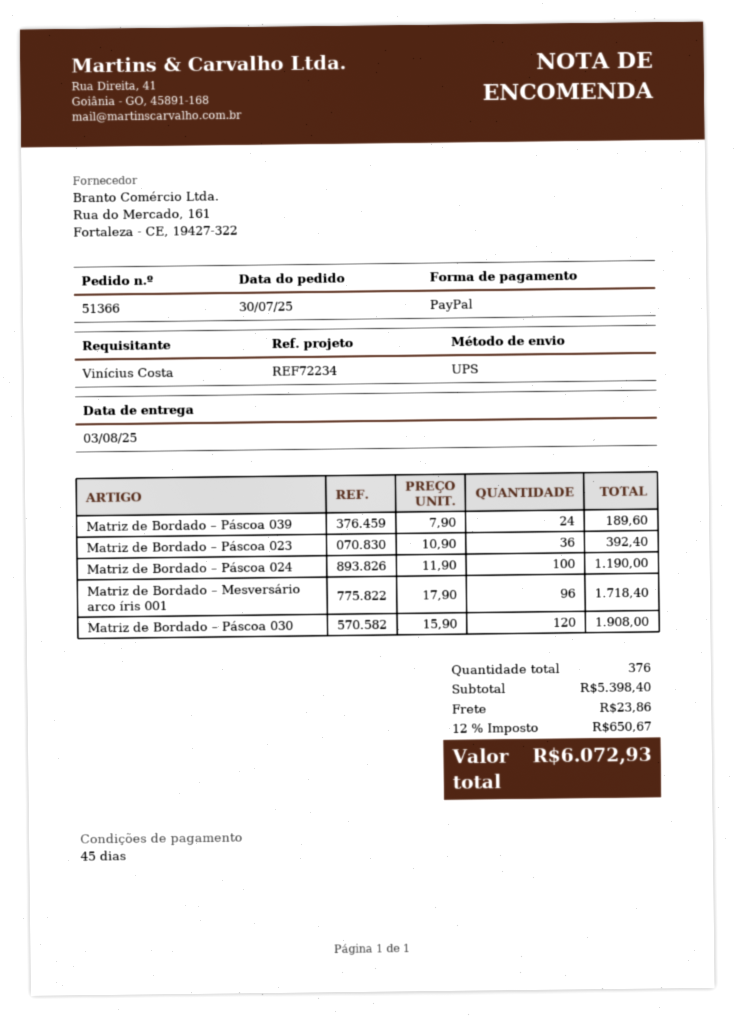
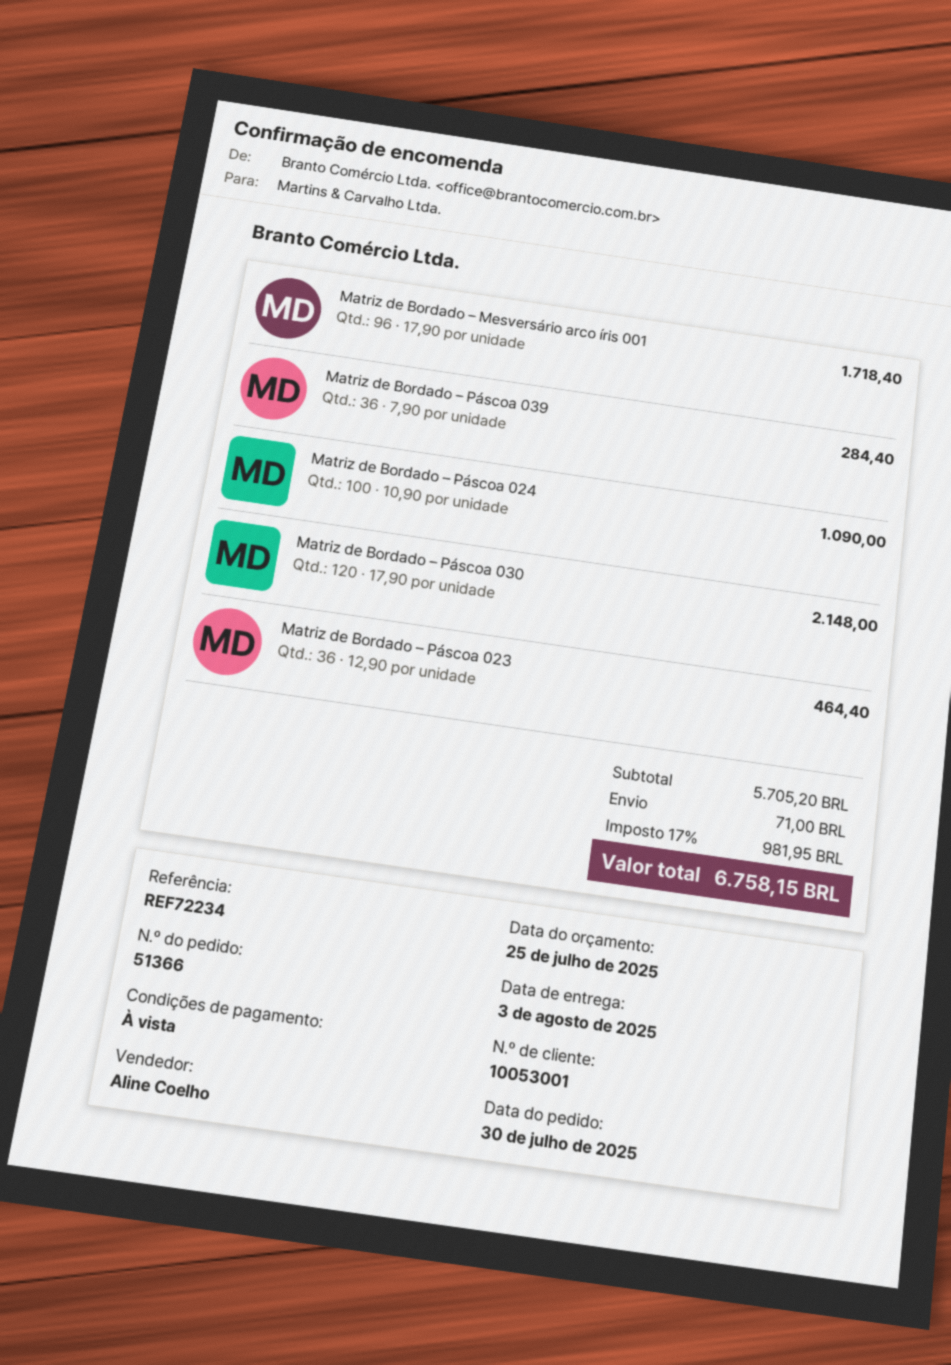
payment terms: 45 days -> on receipt
Matriz de Bordado – Páscoa 039: 24 x 7.90 = 189.60 -> 36 x 7.90 = 284.40
Matriz de Bordado – Páscoa 023: 36 x 10.90 = 392.40 -> 36 x 12.90 = 464.40
Matriz de Bordado – Páscoa 024: 100 x 11.90 = 1190.00 -> 100 x 10.90 = 1090.00
Matriz de Bordado – Páscoa 030: 120 x 15.90 = 1908.00 -> 120 x 17.90 = 2148.00
subtotal: 5398.40 -> 5705.20
shipping: 23.86 -> 71.00
tax: 12% = 650.67 -> 17% = 981.95
total: 6072.93 -> 6758.15

